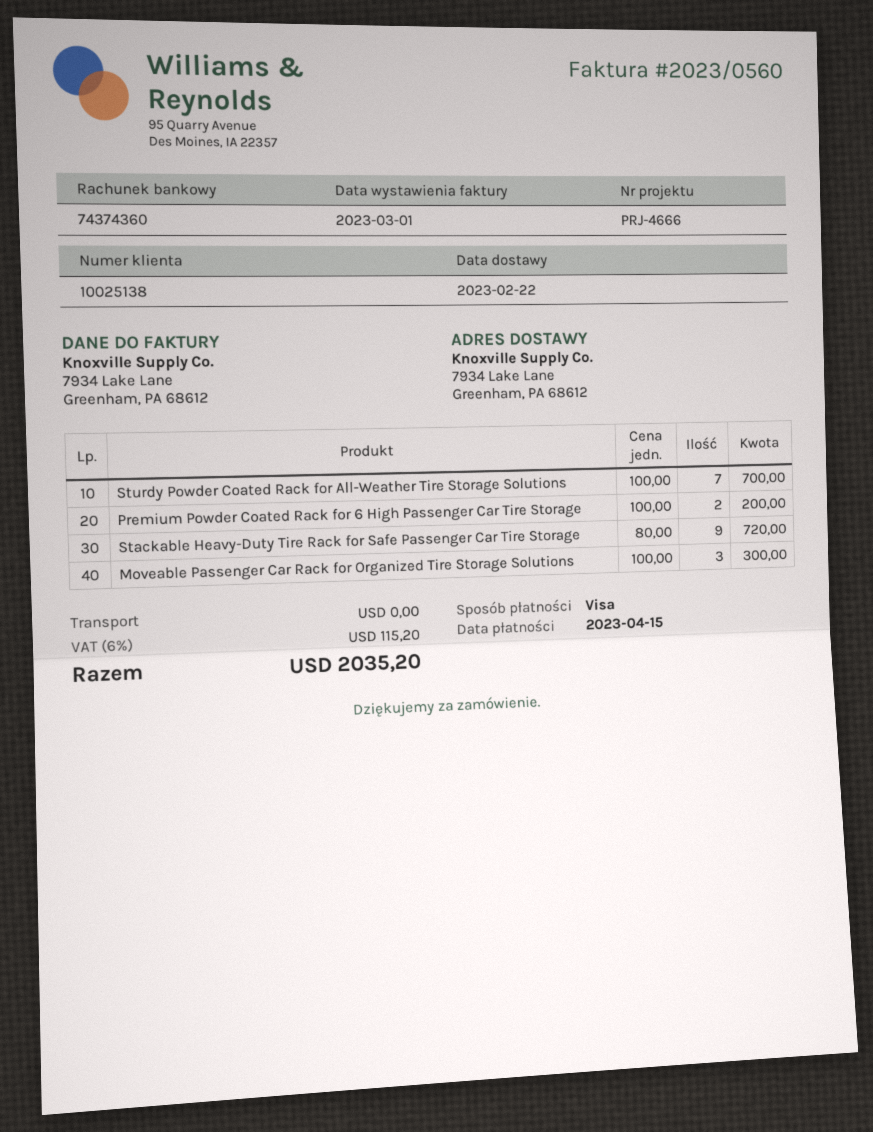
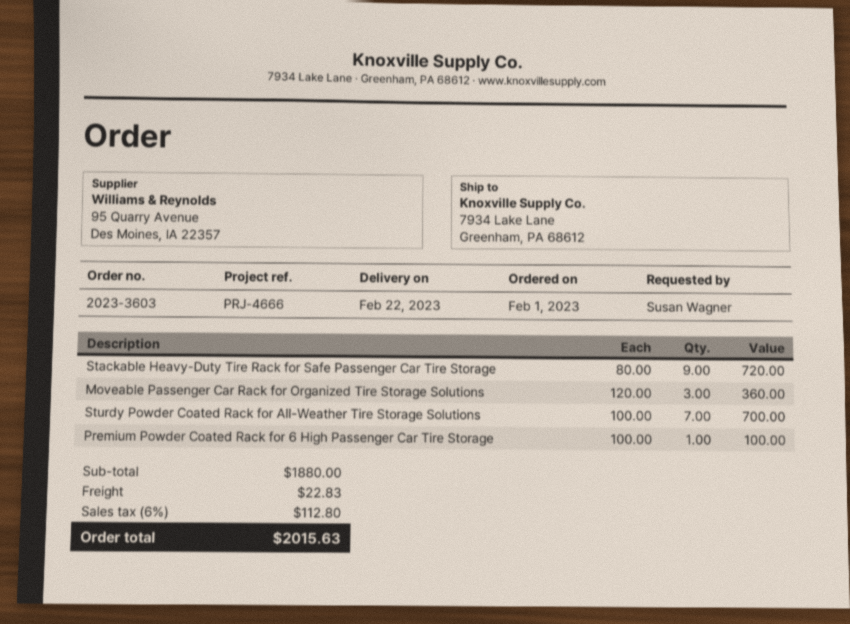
Premium Powder Coated Rack for 6 High Passenger Car Tire Storage: 2 x 100.00 = 200.00 -> 1 x 100.00 = 100.00
Moveable Passenger Car Rack for Organized Tire Storage Solutions: 3 x 100.00 = 300.00 -> 3 x 120.00 = 360.00
shipping: 0.00 -> 22.83
tax: 6% = 115.20 -> 6% = 112.80
total: 2035.20 -> 2015.63

